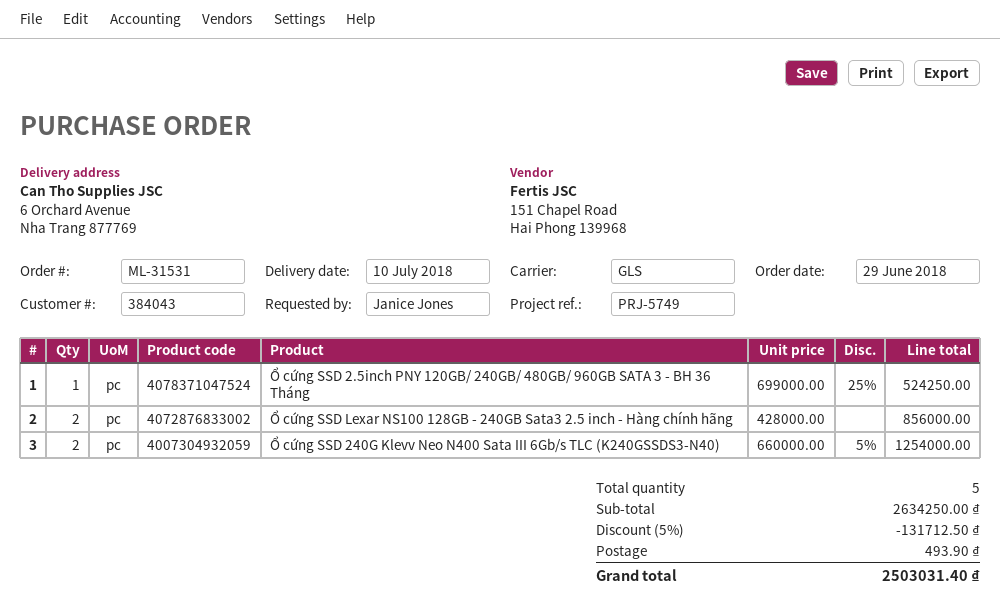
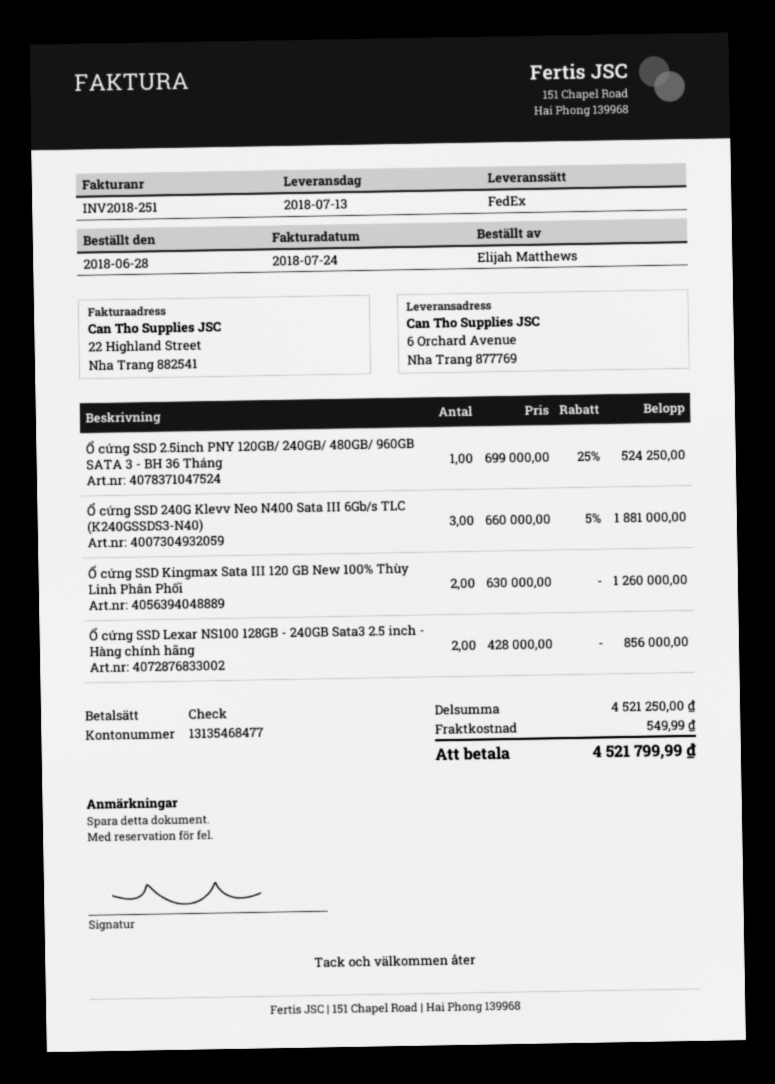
order date: 2018-06-29 -> 2018-06-28
delivery date: 2018-07-10 -> 2018-07-13
ordered by: Janice Jones -> Elijah Matthews
shipping method: GLS -> FedEx
Ổ cứng SSD 240G Klevv Neo N400 Sata III 6Gb/s TLC (K240GSSDS3-N40): 2 x 660000.00 - 5% = 1254000.00 -> 3 x 660000.00 - 5% = 1881000.00
Ổ cứng SSD Kingmax Sata III 120 GB New 100% Thùy Linh Phân Phối: none -> 2 x 630000.00 = 1260000.00
subtotal: 2634250.00 -> 4521250.00
discount: 5% = 131712.50 -> none
shipping: 493.90 -> 549.99
total: 2503031.40 -> 4521799.99

